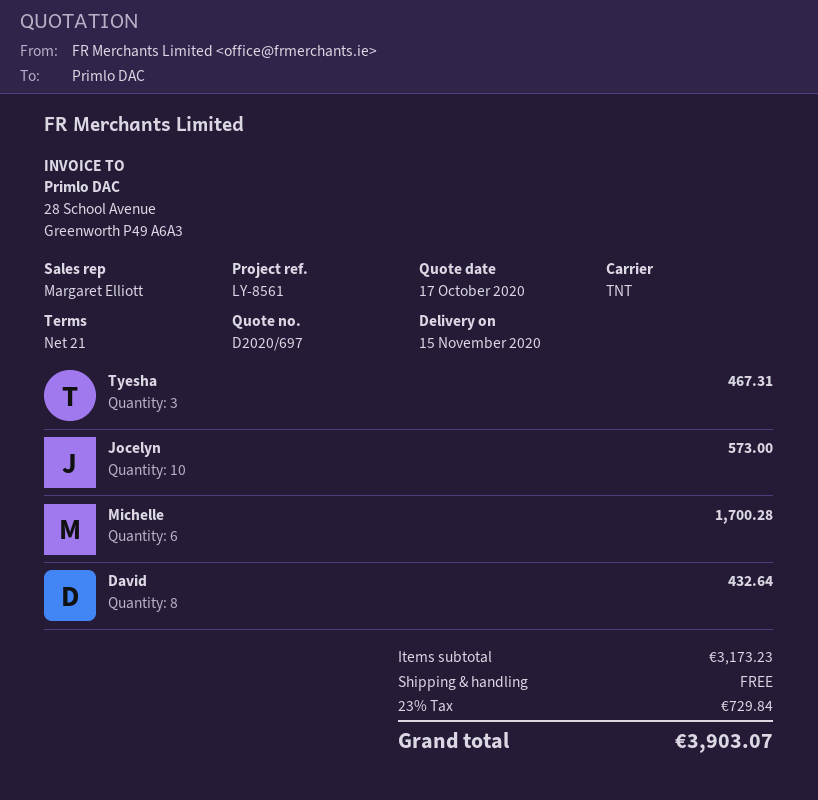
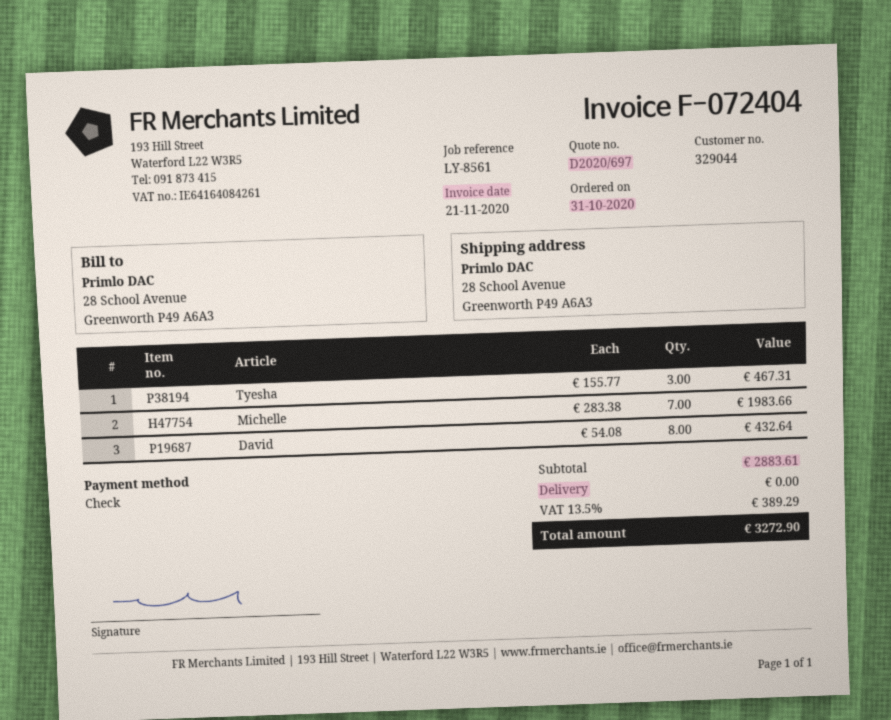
Jocelyn: 10 for 573.00 -> none
Michelle: 6 for 1700.28 -> 7 for 1983.66
subtotal: 3173.23 -> 2883.61
tax: 23% = 729.84 -> 13.5% = 389.29
total: 3903.07 -> 3272.90

